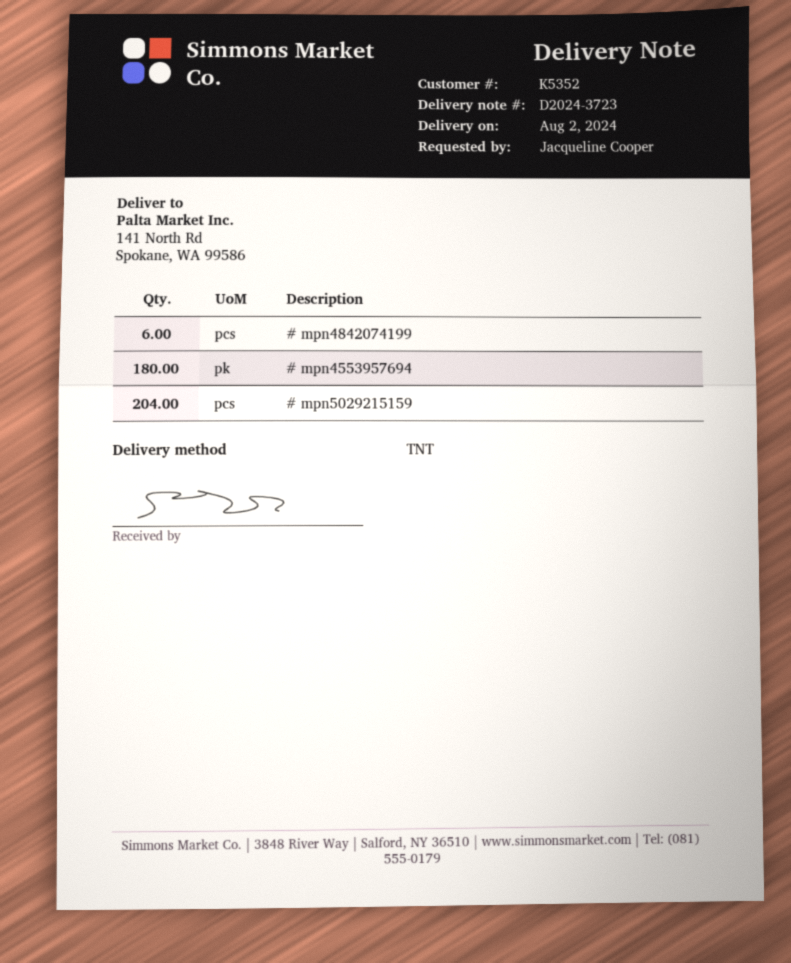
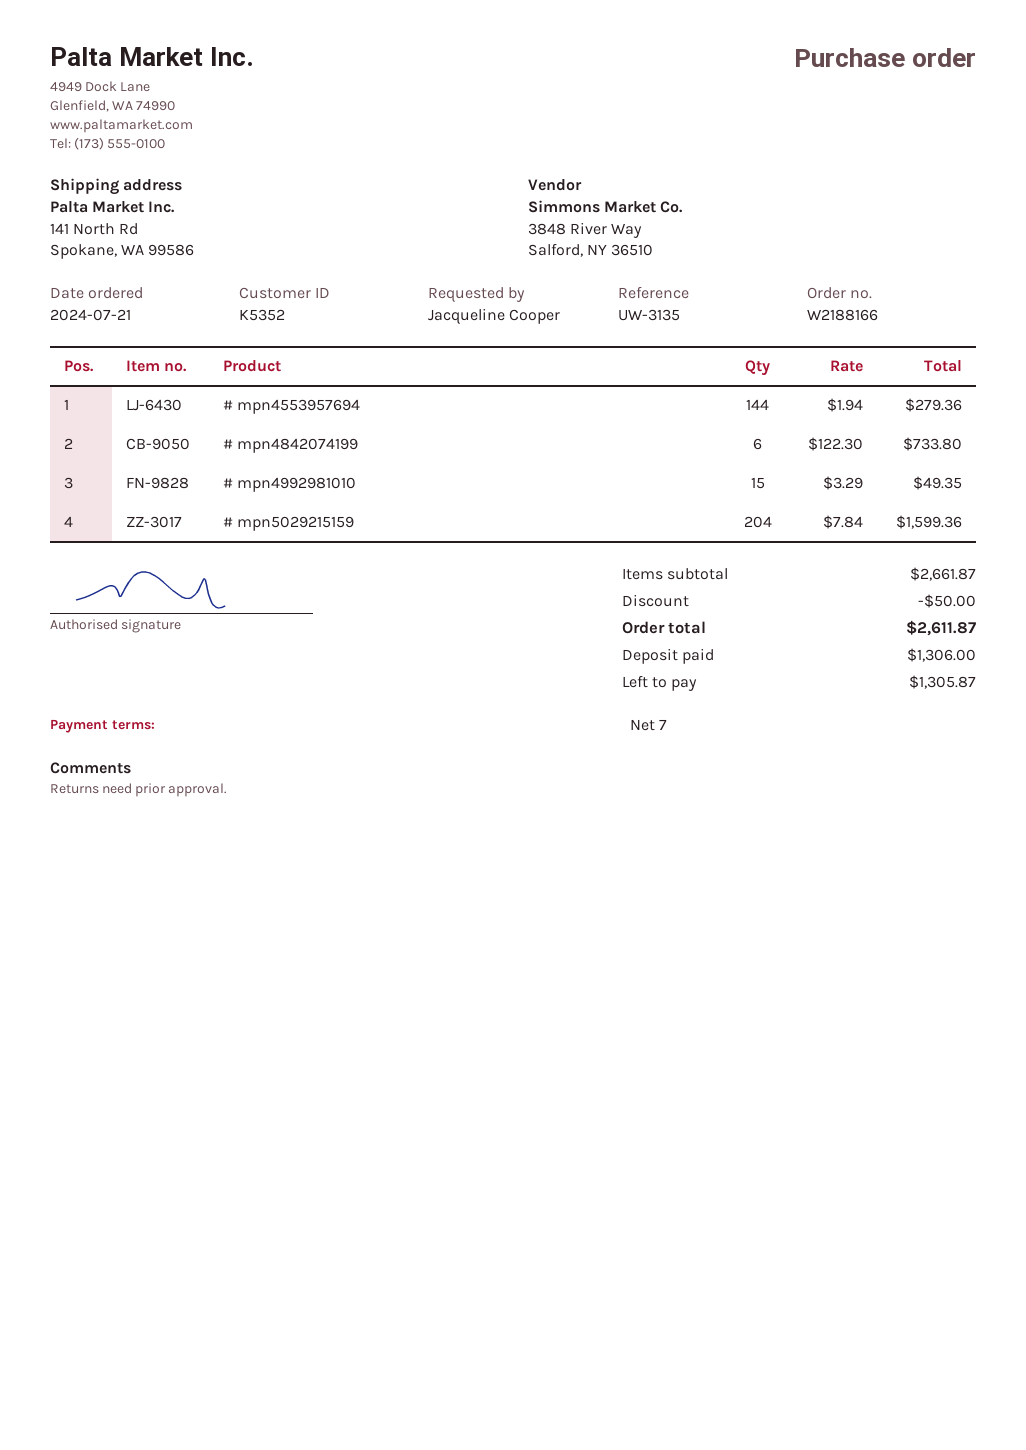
# mpn4553957694: 180 -> 144
# mpn4992981010: none -> 15

